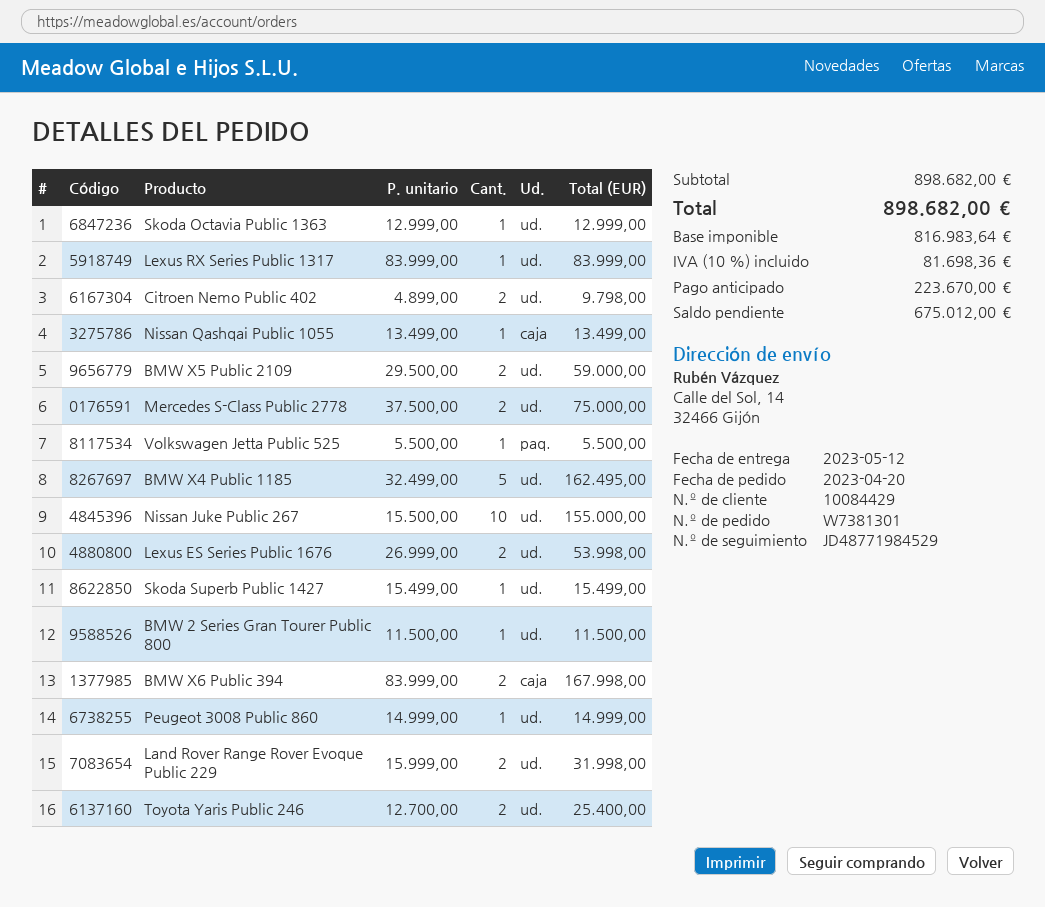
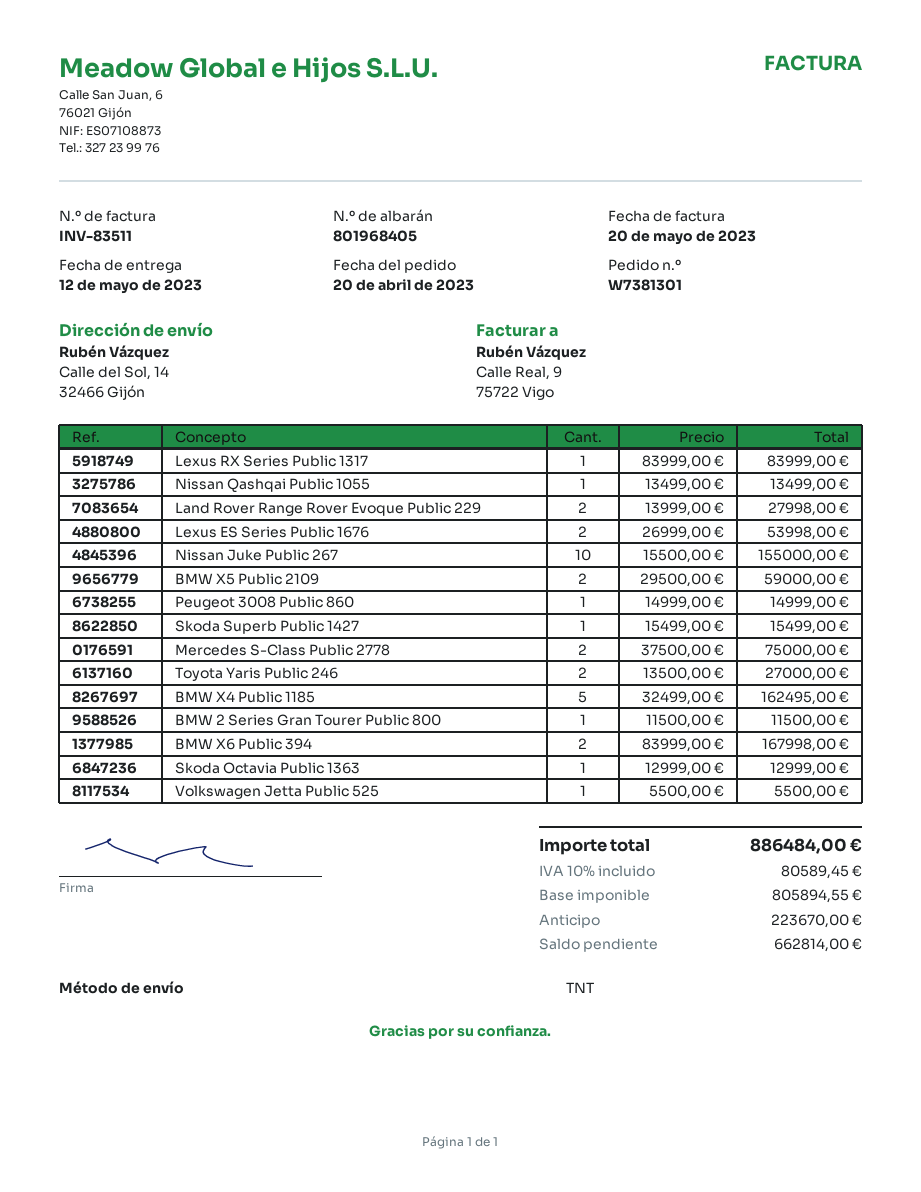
Citroen Nemo Public 402: 2 x 4899.00 = 9798.00 -> none
Land Rover Range Rover Evoque Public 229: 2 x 15999.00 = 31998.00 -> 2 x 13999.00 = 27998.00
Toyota Yaris Public 246: 2 x 12700.00 = 25400.00 -> 2 x 13500.00 = 27000.00
net: 816983.64 -> 805894.55
tax: 10% = 81698.36 -> 10% = 80589.45
total: 898682.00 -> 886484.00
balance: 675012.00 -> 662814.00

